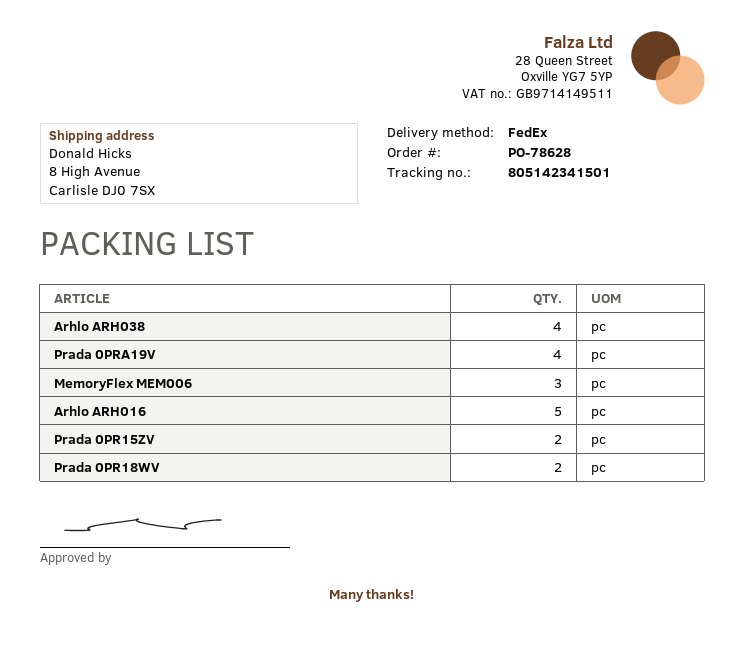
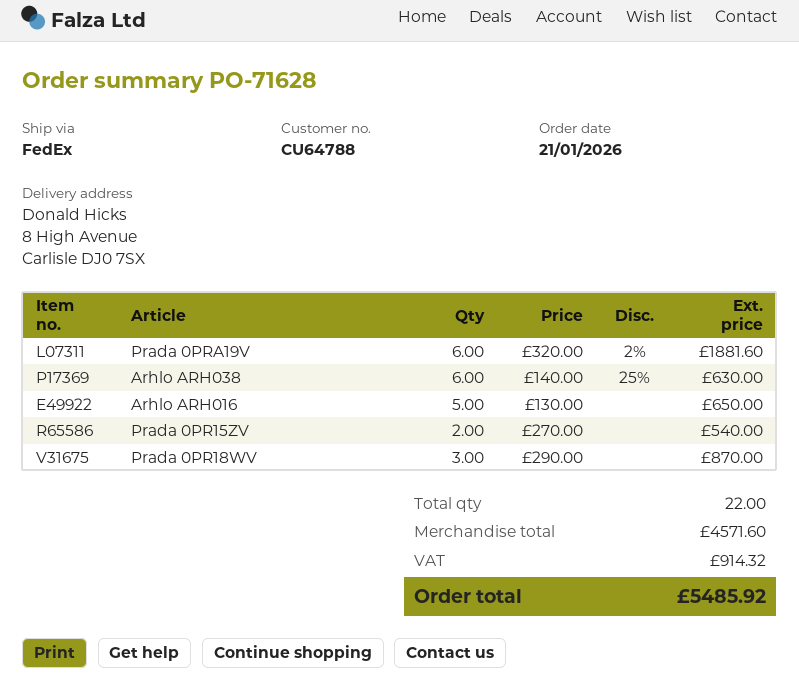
order number: PO-78628 -> PO-71628
Arhlo ARH038: 4 -> 6
Prada 0PRA19V: 4 -> 6
MemoryFlex MEM006: 3 -> none
Prada 0PR18WV: 2 -> 3

